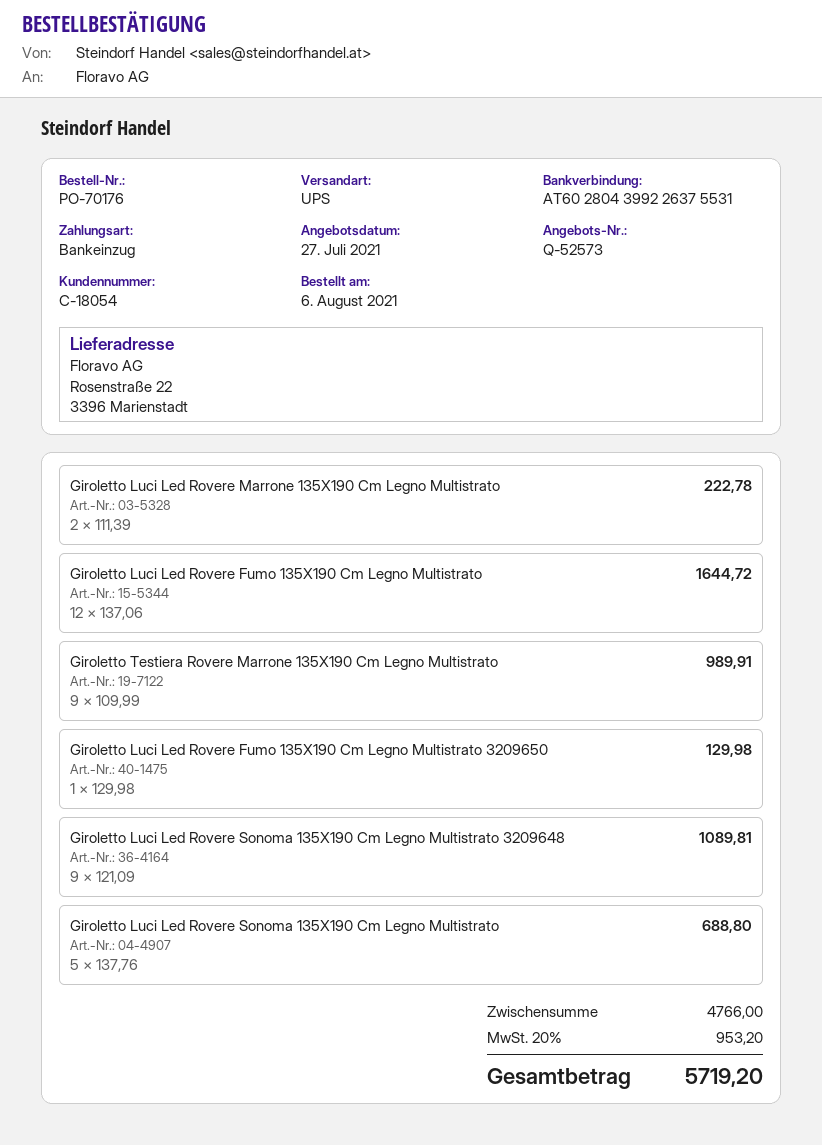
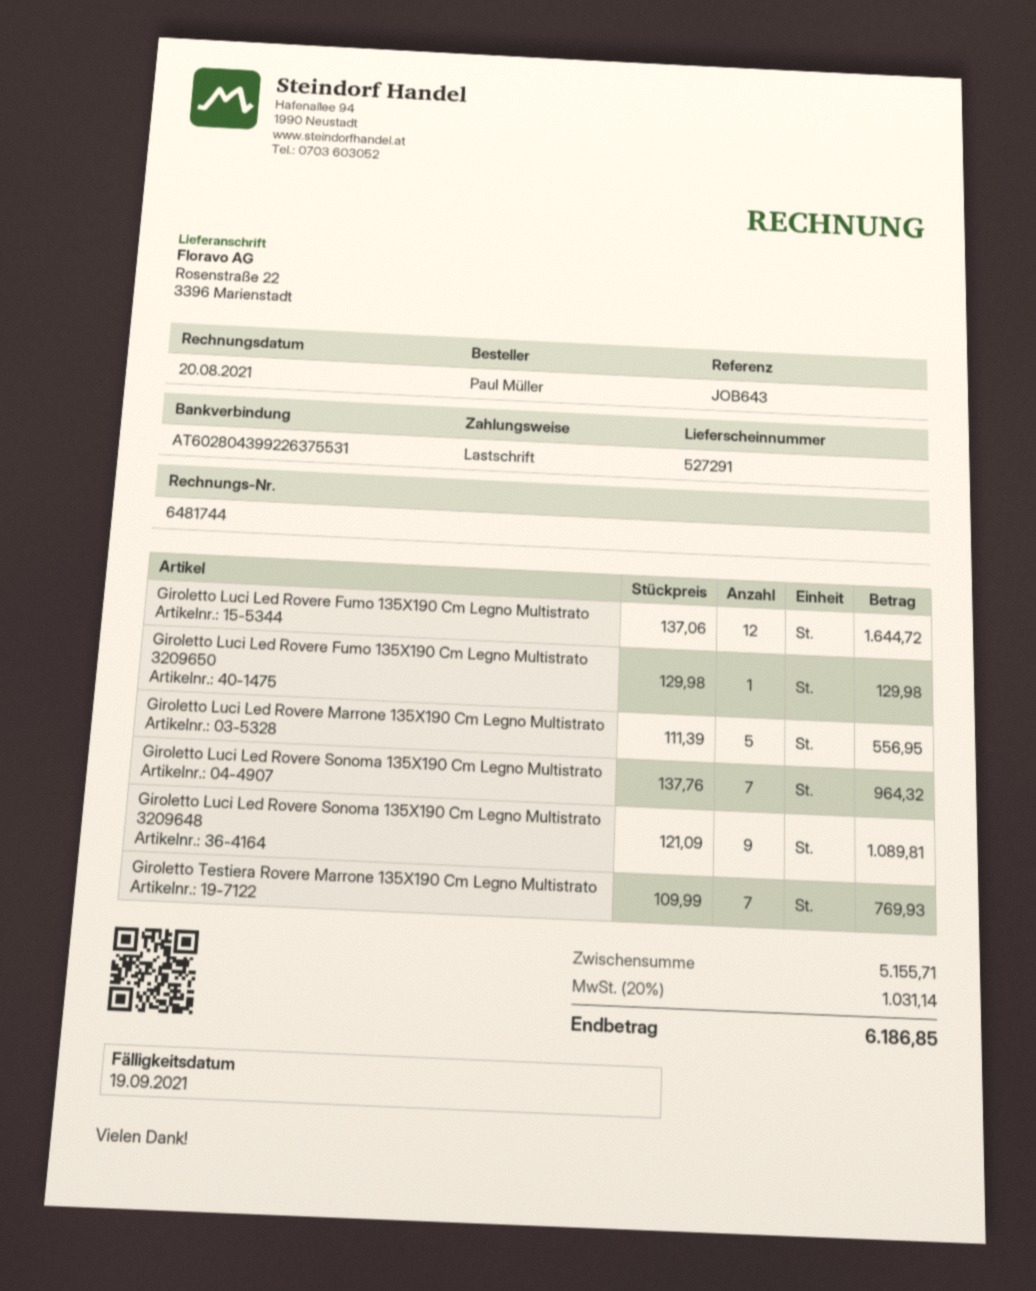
Giroletto Luci Led Rovere Marrone 135X190 Cm Legno Multistrato: 2 x 111.39 = 222.78 -> 5 x 111.39 = 556.95
Giroletto Testiera Rovere Marrone 135X190 Cm Legno Multistrato: 9 x 109.99 = 989.91 -> 7 x 109.99 = 769.93
Giroletto Luci Led Rovere Sonoma 135X190 Cm Legno Multistrato: 5 x 137.76 = 688.80 -> 7 x 137.76 = 964.32
subtotal: 4766.00 -> 5155.71
tax: 20% = 953.20 -> 20% = 1031.14
total: 5719.20 -> 6186.85

